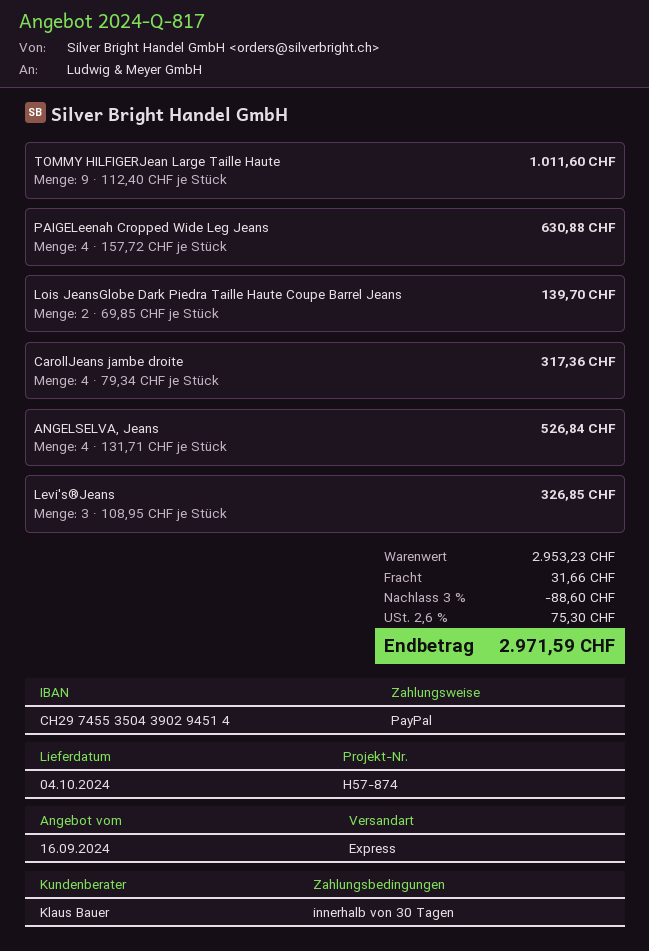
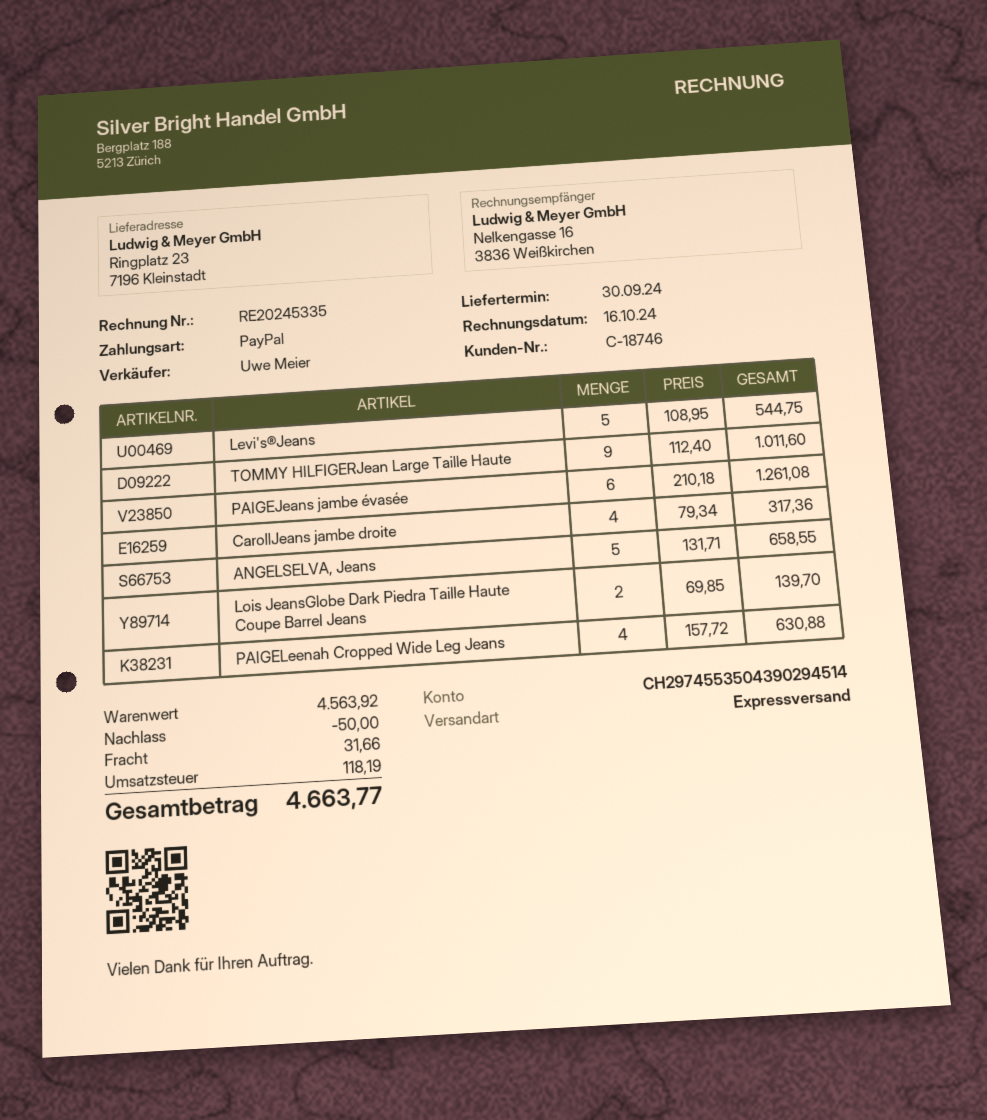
delivery date: 2024-10-04 -> 2024-09-30
sales rep: Klaus Bauer -> Uwe Meier
ANGELSELVA, Jeans: 4 x 131.71 = 526.84 -> 5 x 131.71 = 658.55
Levi's®Jeans: 3 x 108.95 = 326.85 -> 5 x 108.95 = 544.75
PAIGEJeans jambe évasée: none -> 6 x 210.18 = 1261.08
subtotal: 2953.23 -> 4563.92
discount: 88.60 -> 50.00
tax: 75.30 -> 118.19
total: 2971.59 -> 4663.77

